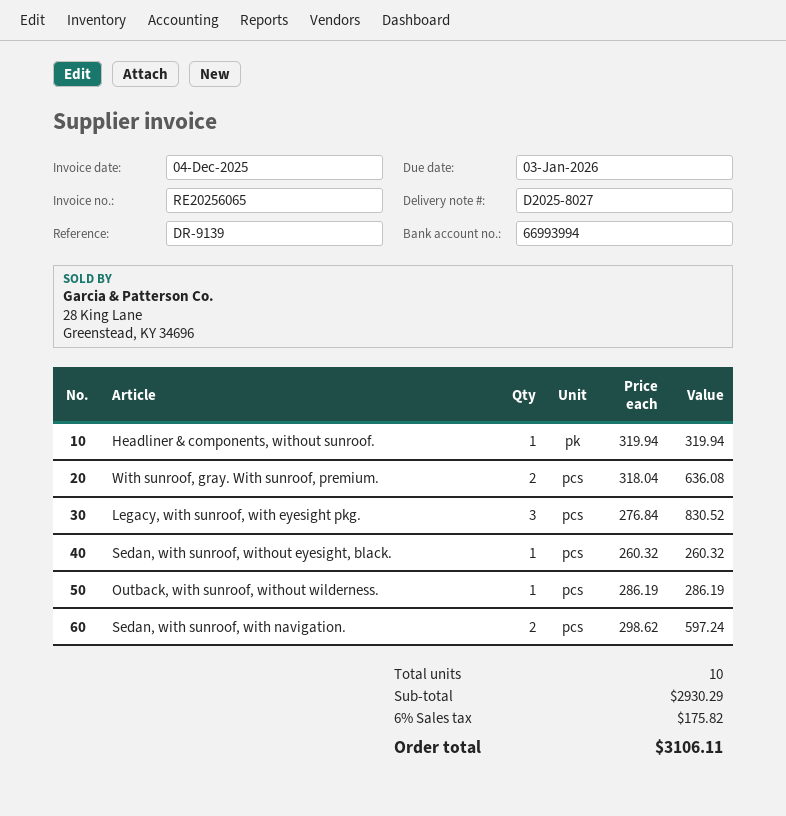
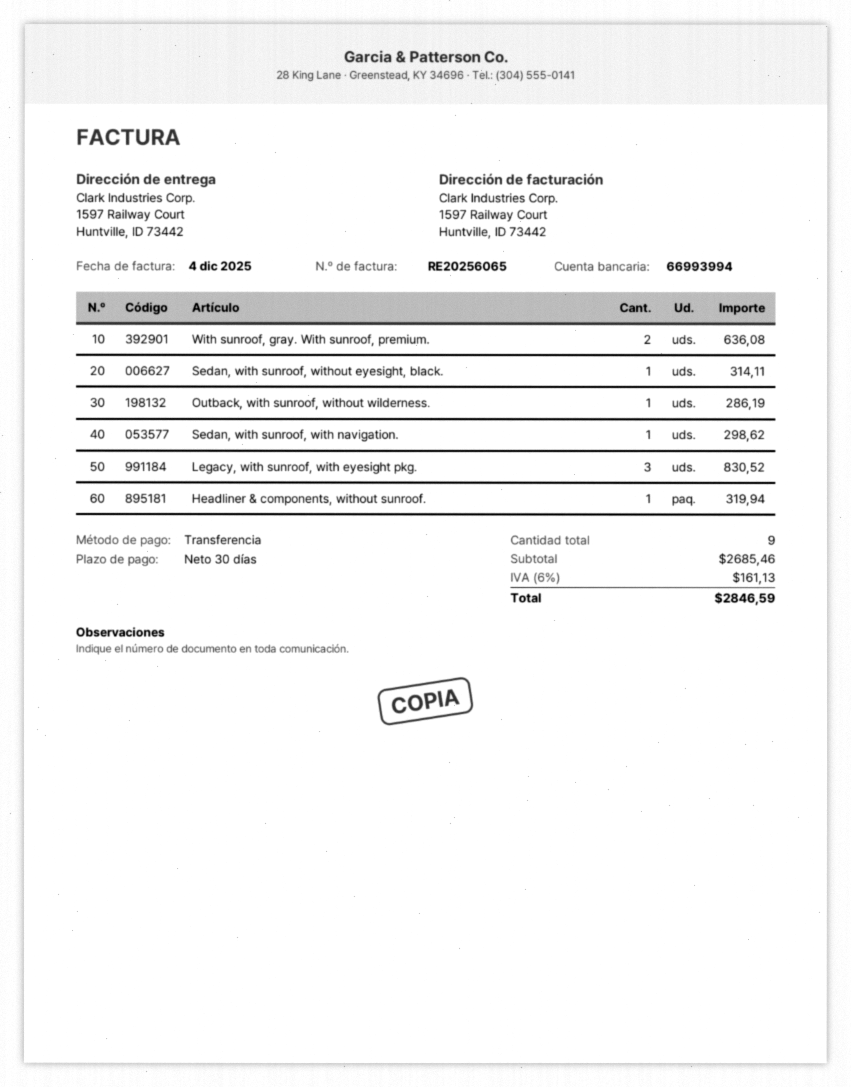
Sedan, with sunroof, without eyesight, black.: 1 for 260.32 -> 1 for 314.11
Sedan, with sunroof, with navigation.: 2 for 597.24 -> 1 for 298.62
total quantity: 10 -> 9
subtotal: 2930.29 -> 2685.46
tax: 6% = 175.82 -> 6% = 161.13
total: 3106.11 -> 2846.59

